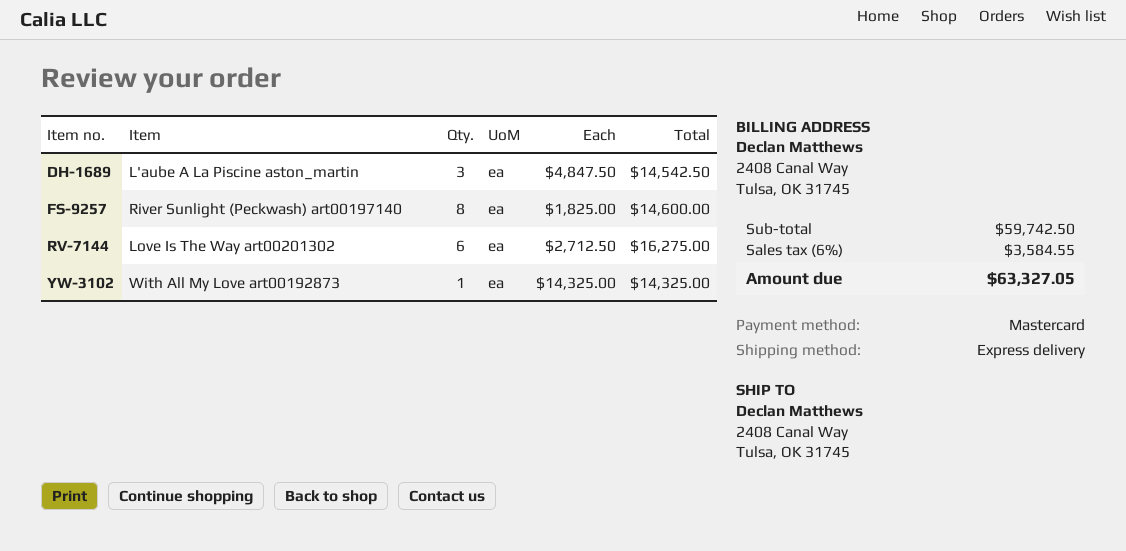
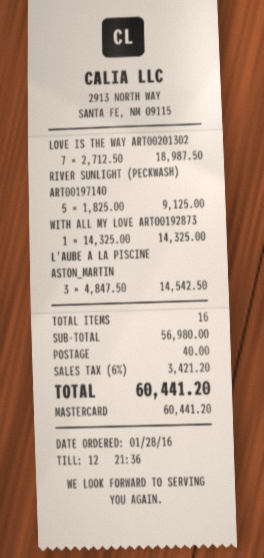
River Sunlight (Peckwash) art00197140: 8 x 1825.00 = 14600.00 -> 5 x 1825.00 = 9125.00
Love Is The Way art00201302: 6 x 2712.50 = 16275.00 -> 7 x 2712.50 = 18987.50
subtotal: 59742.50 -> 56980.00
shipping: none -> 40.00
tax: 6% = 3584.55 -> 6% = 3421.20
total: 63327.05 -> 60441.20

